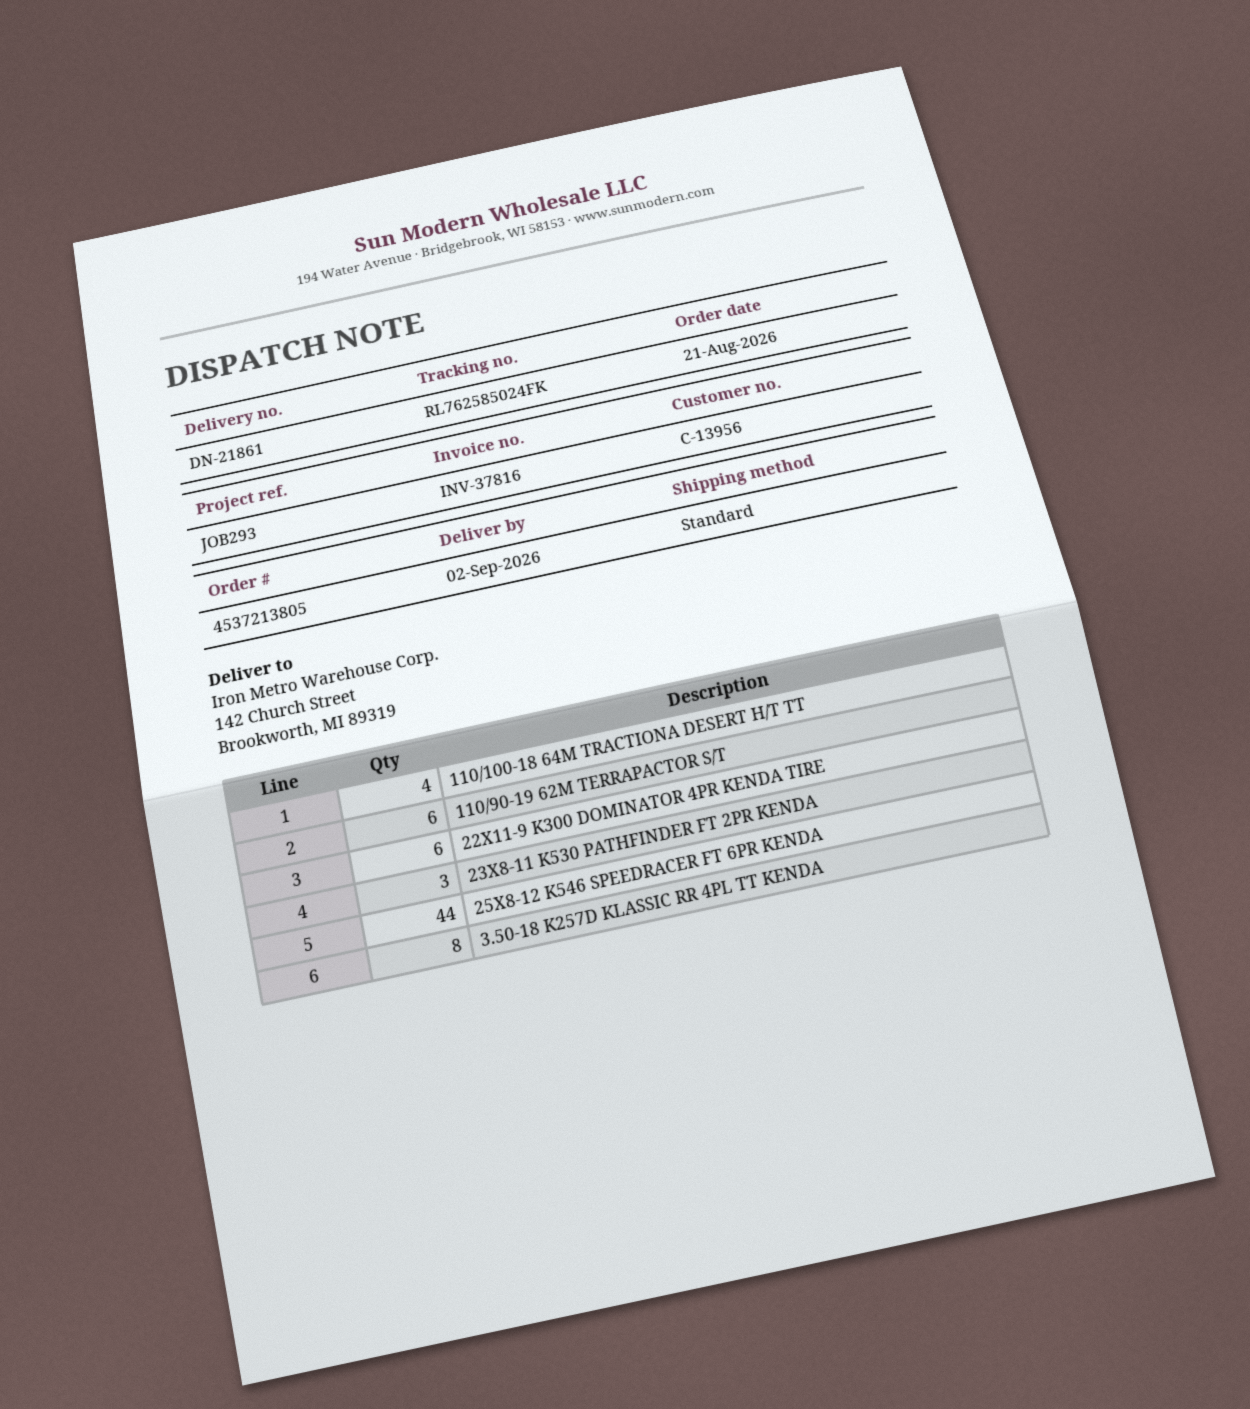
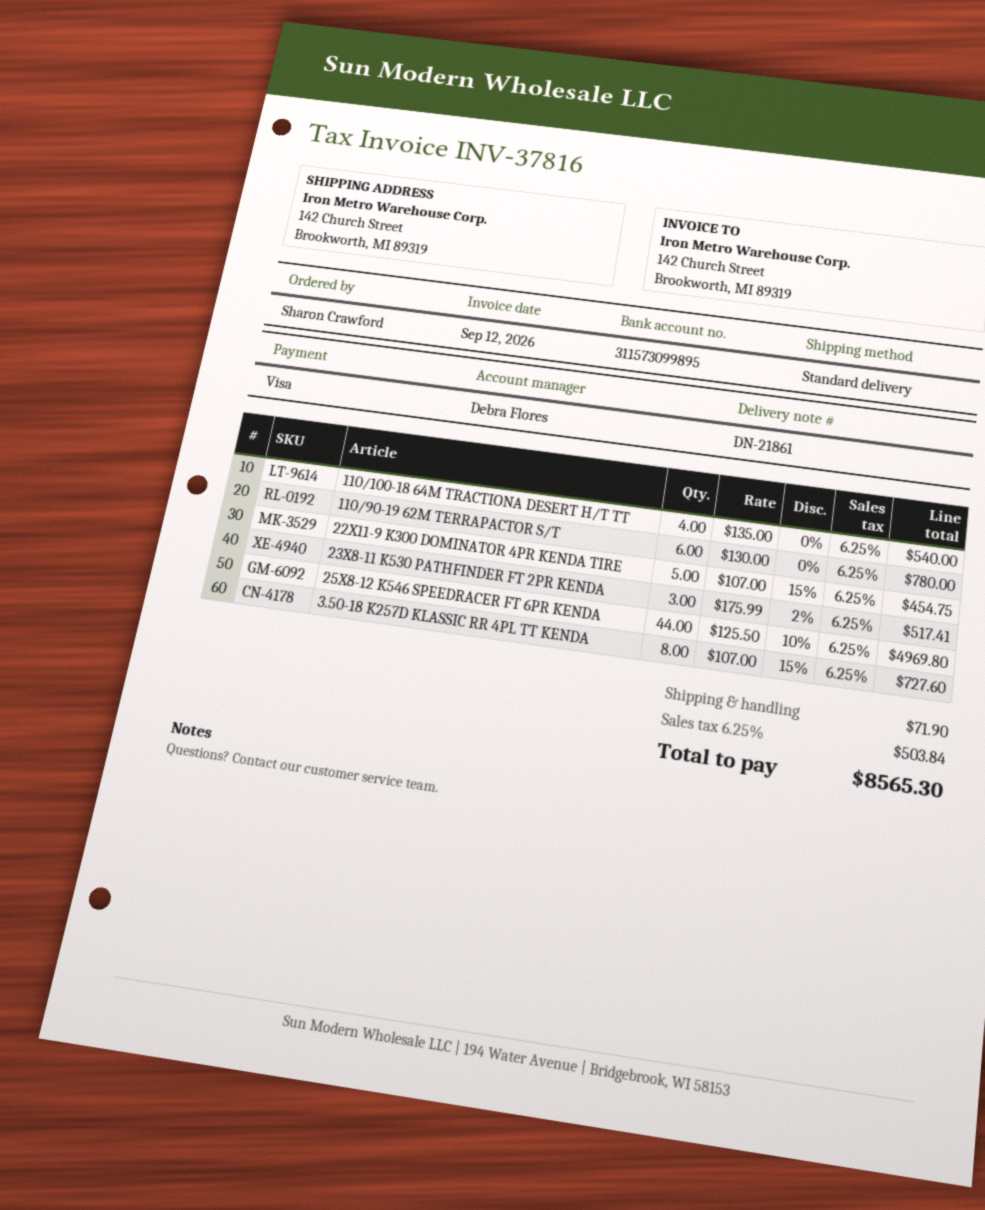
22X11-9 K300 DOMINATOR 4PR KENDA TIRE: 6 -> 5

